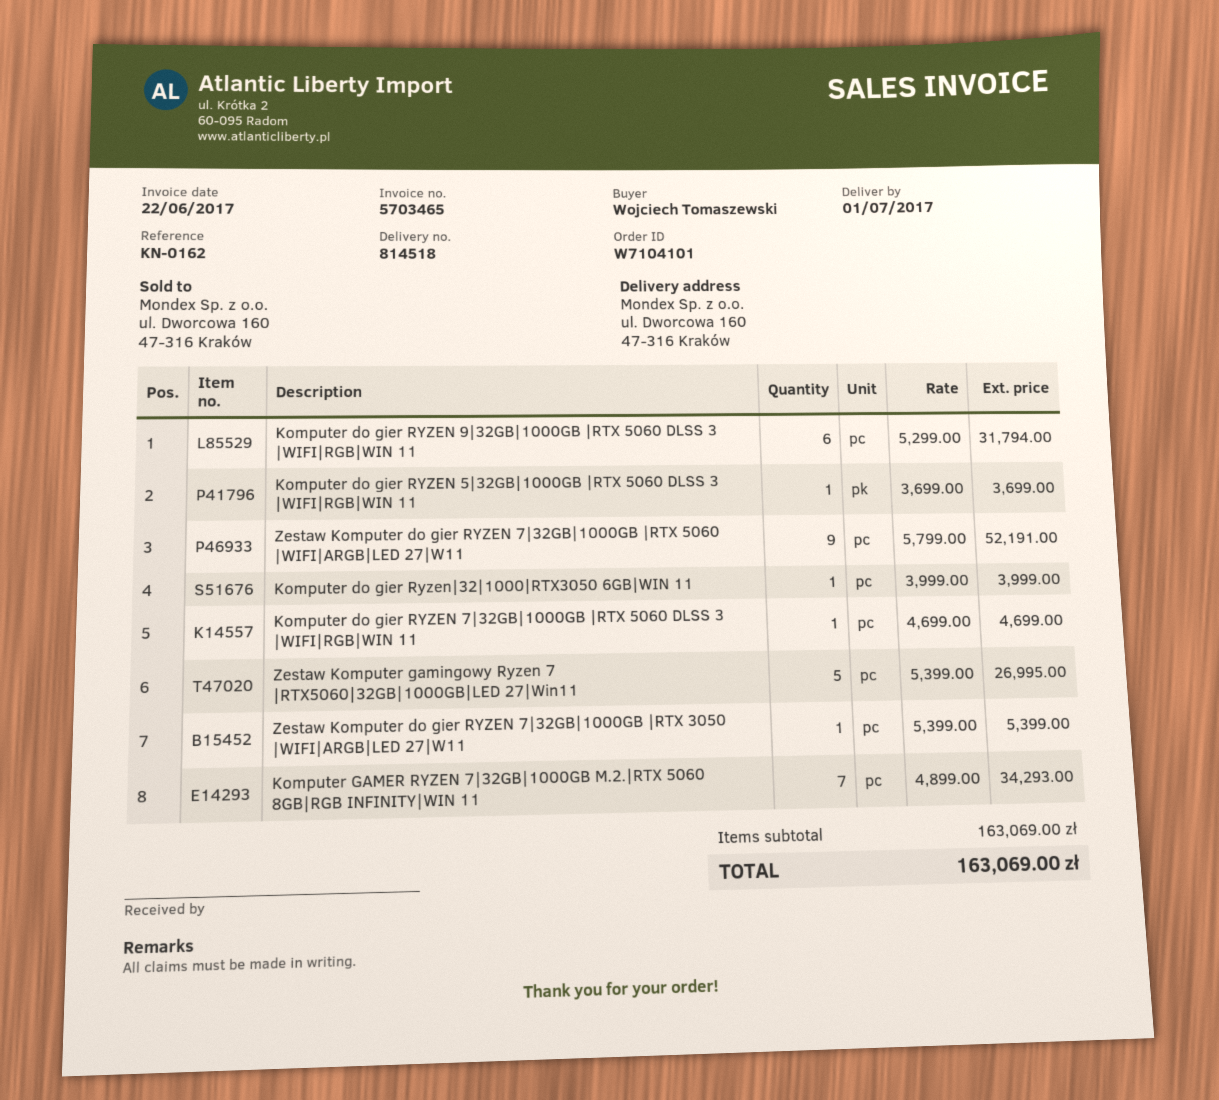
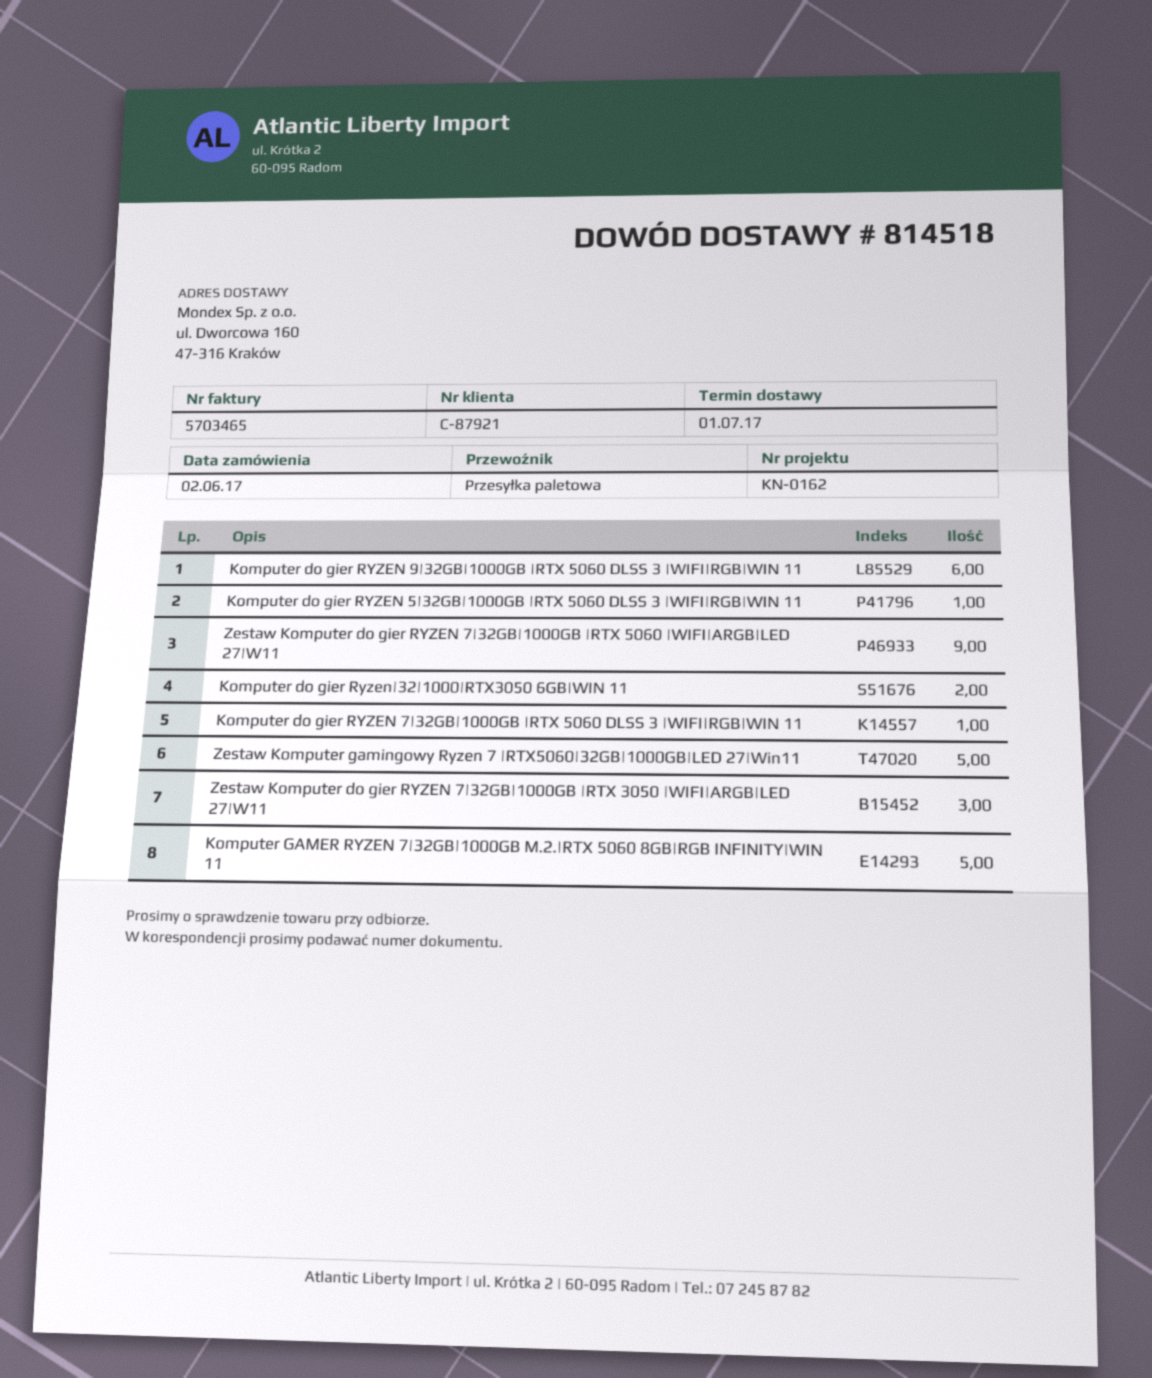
Komputer do gier Ryzen|32|1000|RTX3050 6GB|WIN 11: 1 -> 2
Zestaw Komputer do gier RYZEN 7|32GB|1000GB |RTX 3050 |WIFI|ARGB|LED 27|W11: 1 -> 3
Komputer GAMER RYZEN 7|32GB|1000GB M.2.|RTX 5060 8GB|RGB INFINITY|WIN 11: 7 -> 5

